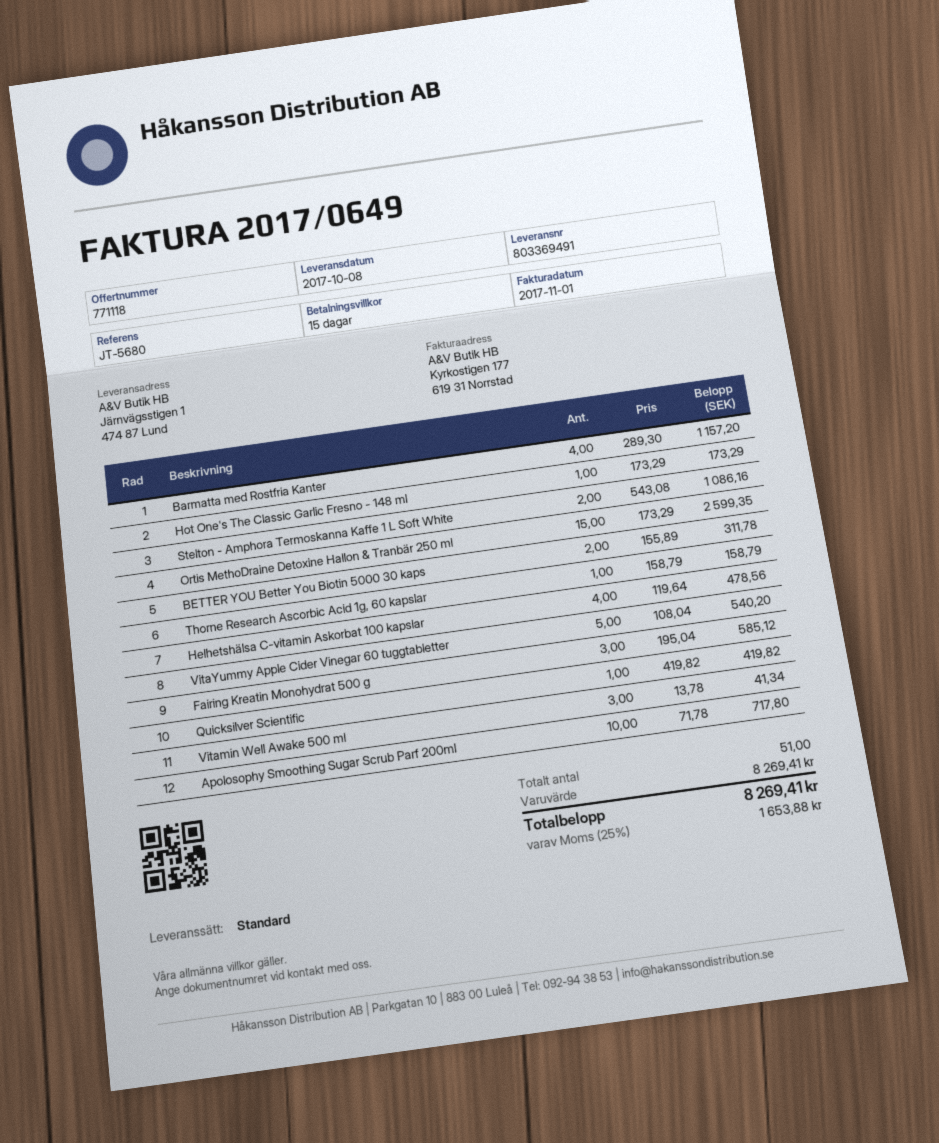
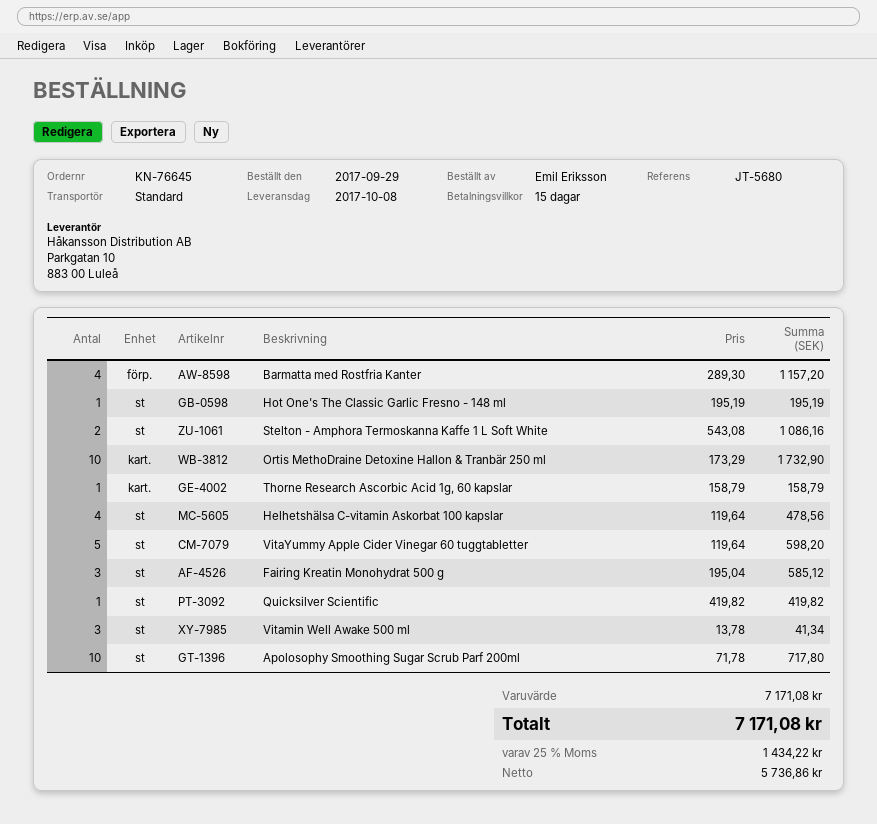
Hot One's The Classic Garlic Fresno - 148 ml: 1 x 173.29 = 173.29 -> 1 x 195.19 = 195.19
Ortis MethoDraine Detoxine Hallon & Tranbär 250 ml: 15 x 173.29 = 2599.35 -> 10 x 173.29 = 1732.90
BETTER YOU Better You Biotin 5000 30 kaps: 2 x 155.89 = 311.78 -> none
VitaYummy Apple Cider Vinegar 60 tuggtabletter: 5 x 108.04 = 540.20 -> 5 x 119.64 = 598.20
subtotal: 8269.41 -> 7171.08
tax: 25% = 1653.88 -> 25% = 1434.22
total: 8269.41 -> 7171.08

